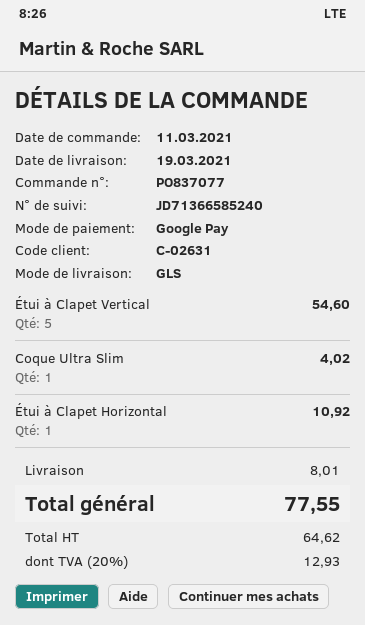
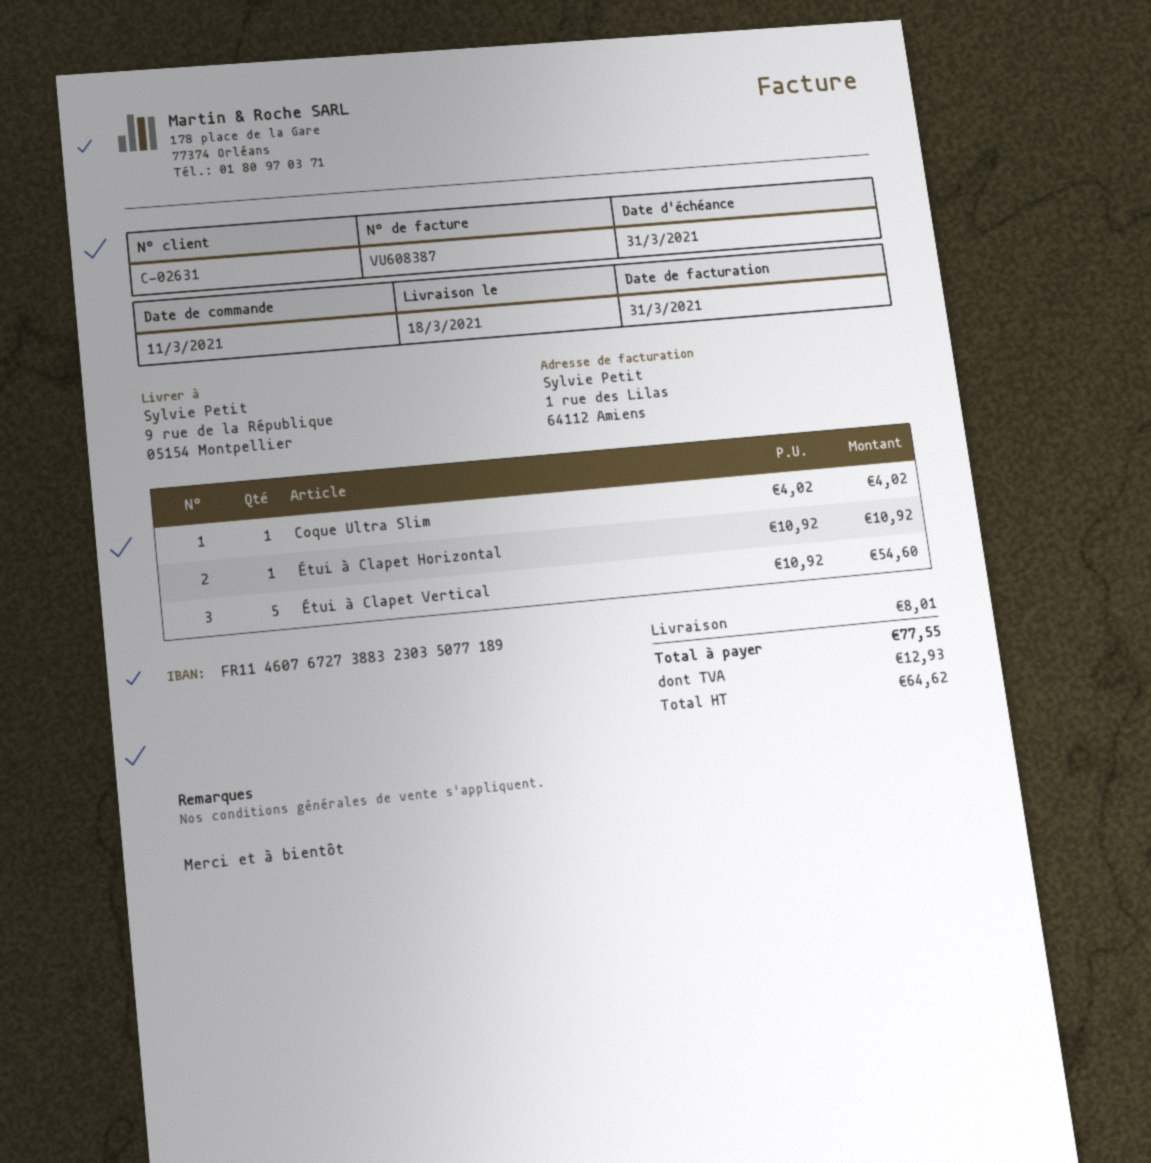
delivery date: 2021-03-19 -> 2021-03-18

